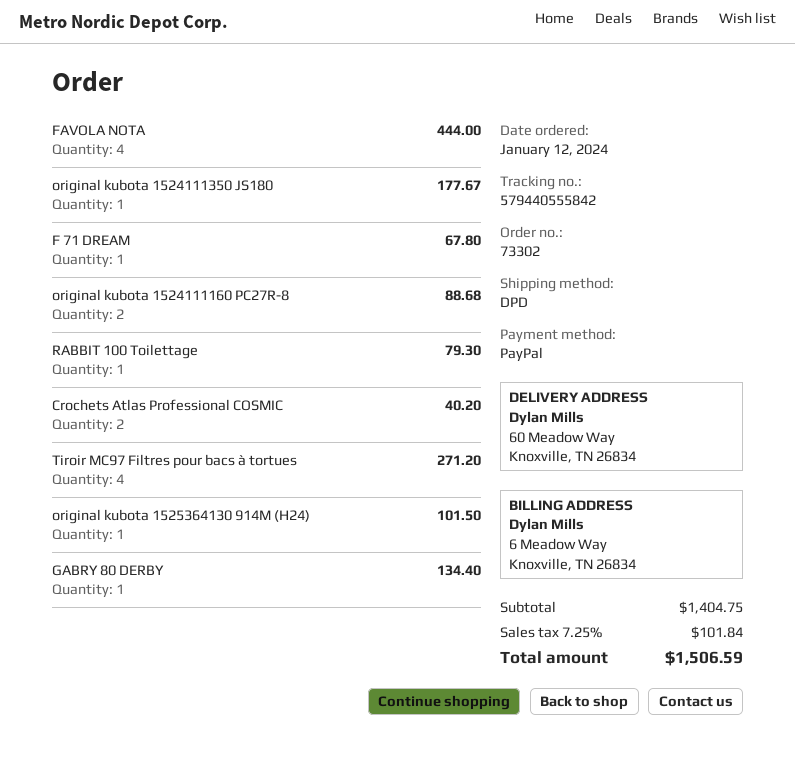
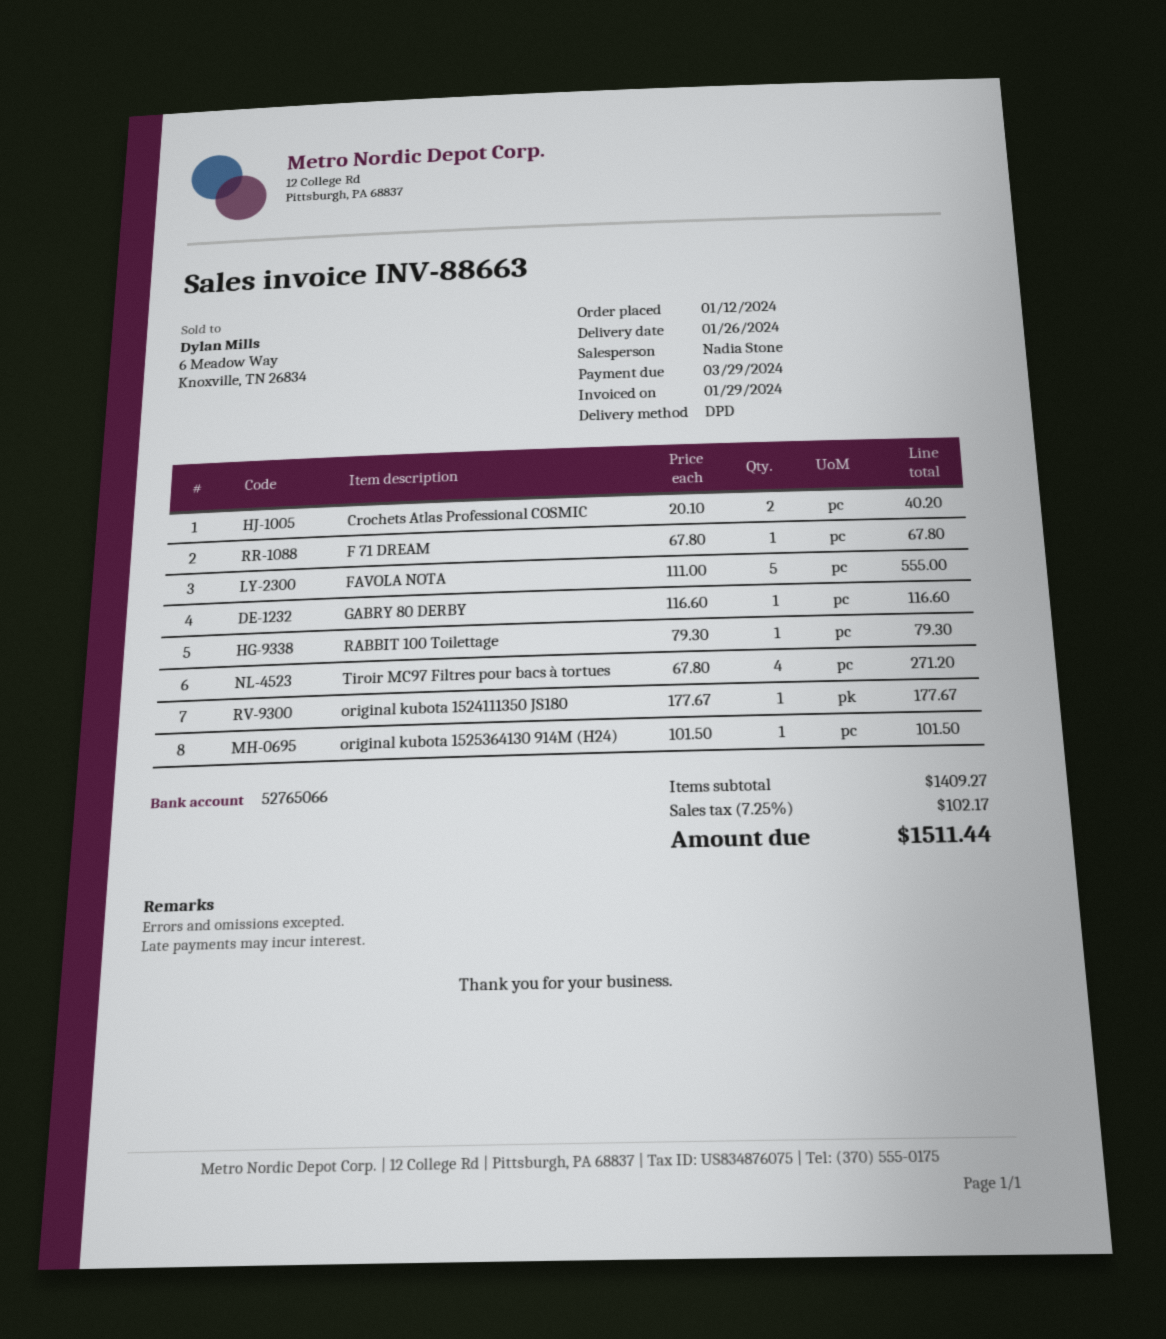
FAVOLA NOTA: 4 for 444.00 -> 5 for 555.00
original kubota 1524111160 PC27R-8: 2 for 88.68 -> none
GABRY 80 DERBY: 1 for 134.40 -> 1 for 116.60
subtotal: 1404.75 -> 1409.27
tax: 7.25% = 101.84 -> 7.25% = 102.17
total: 1506.59 -> 1511.44

